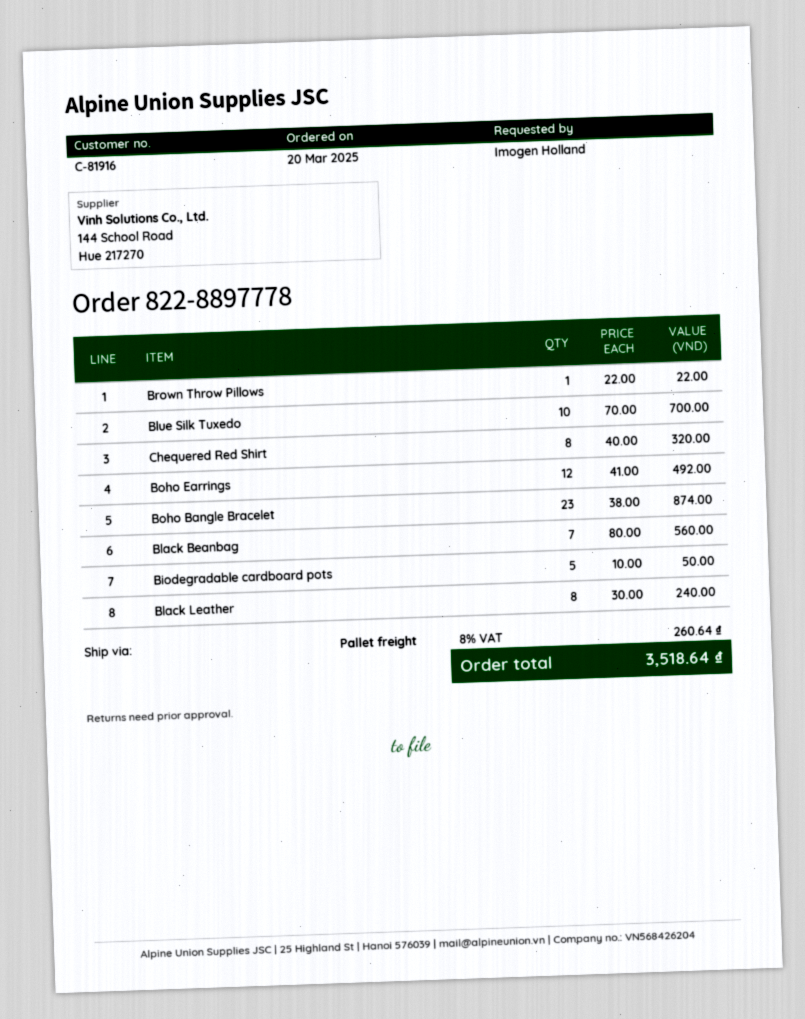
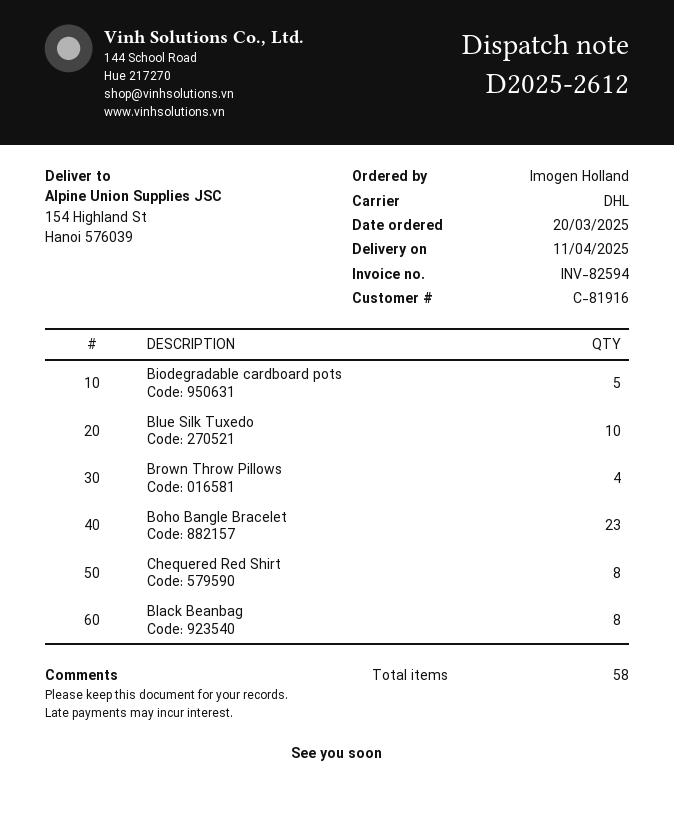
shipping method: pallet freight -> DHL
Brown Throw Pillows: 1 -> 4
Boho Earrings: 12 -> none
Black Beanbag: 7 -> 8
Black Leather: 8 -> none

